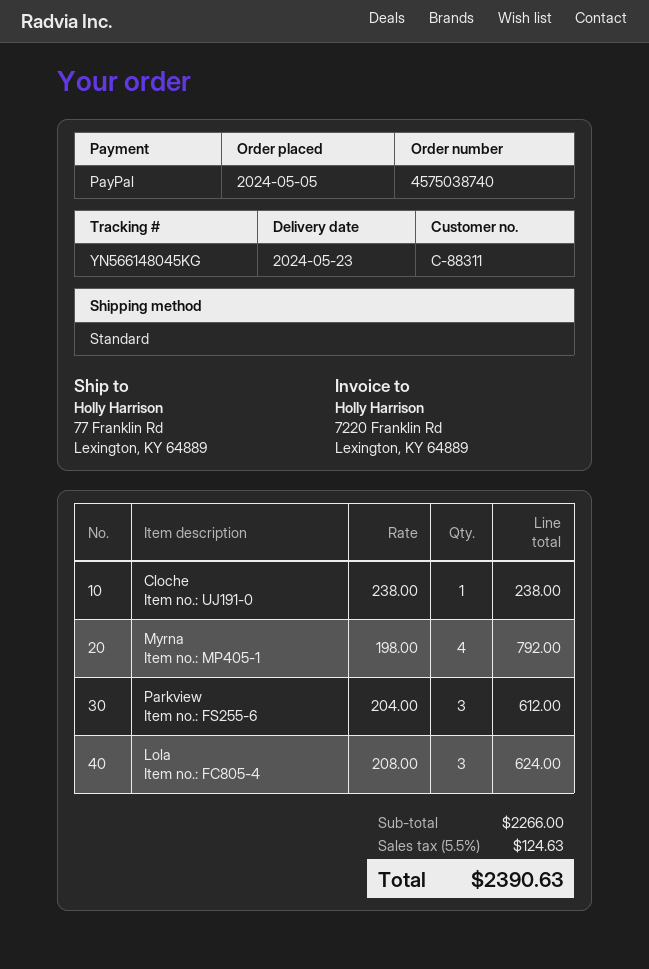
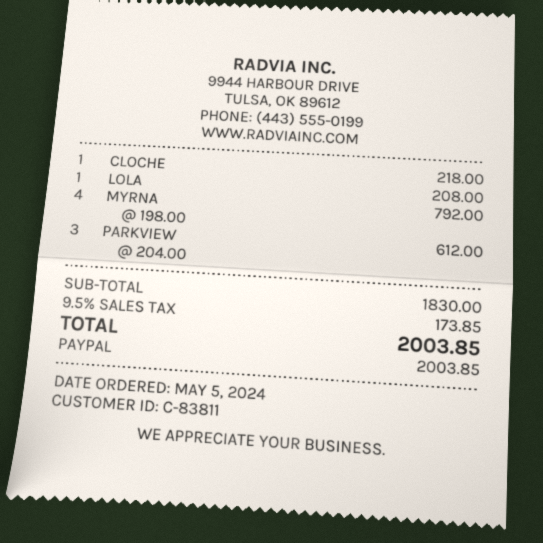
customer number: C-88311 -> C-83811
Cloche: 1 x 238.00 = 238.00 -> 1 x 218.00 = 218.00
Lola: 3 x 208.00 = 624.00 -> 1 x 208.00 = 208.00
subtotal: 2266.00 -> 1830.00
tax: 5.5% = 124.63 -> 9.5% = 173.85
total: 2390.63 -> 2003.85

